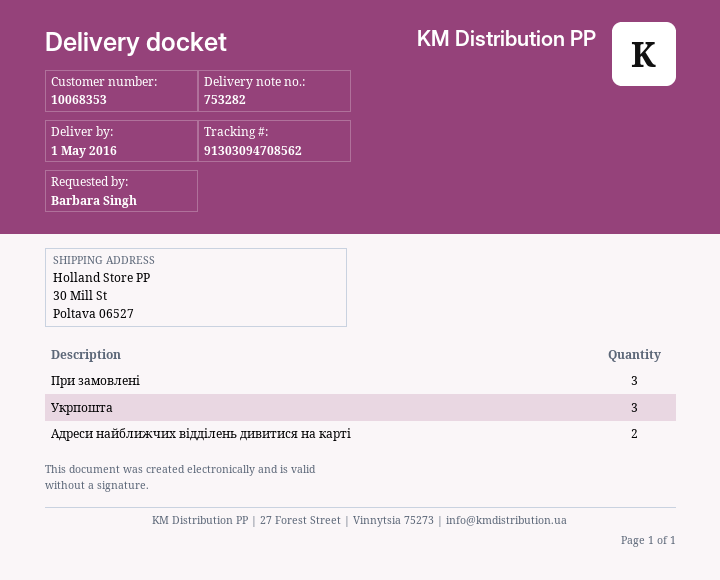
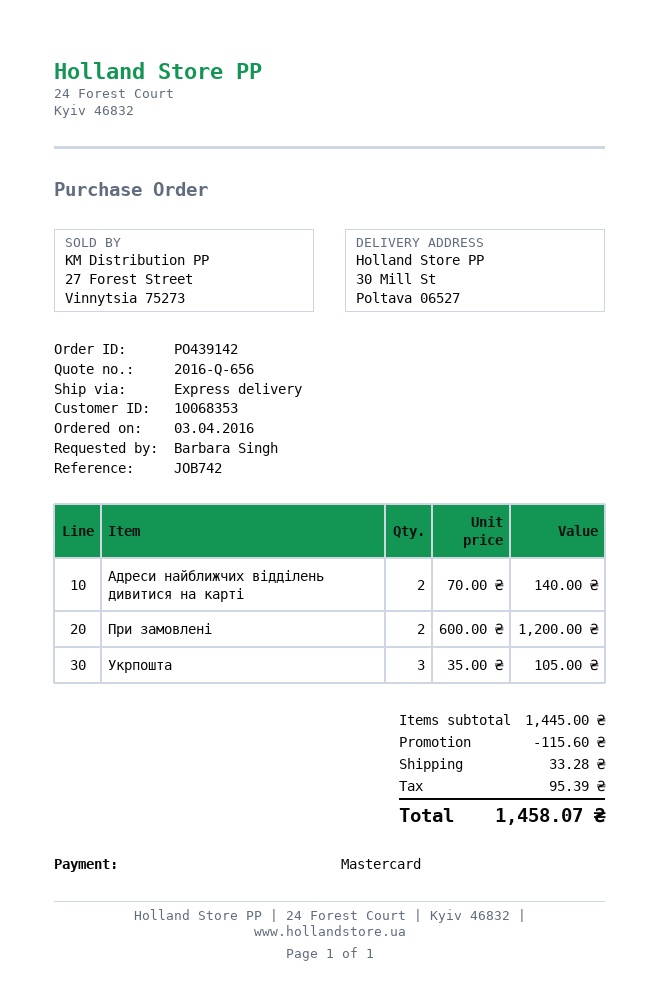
При замовлені: 3 -> 2

